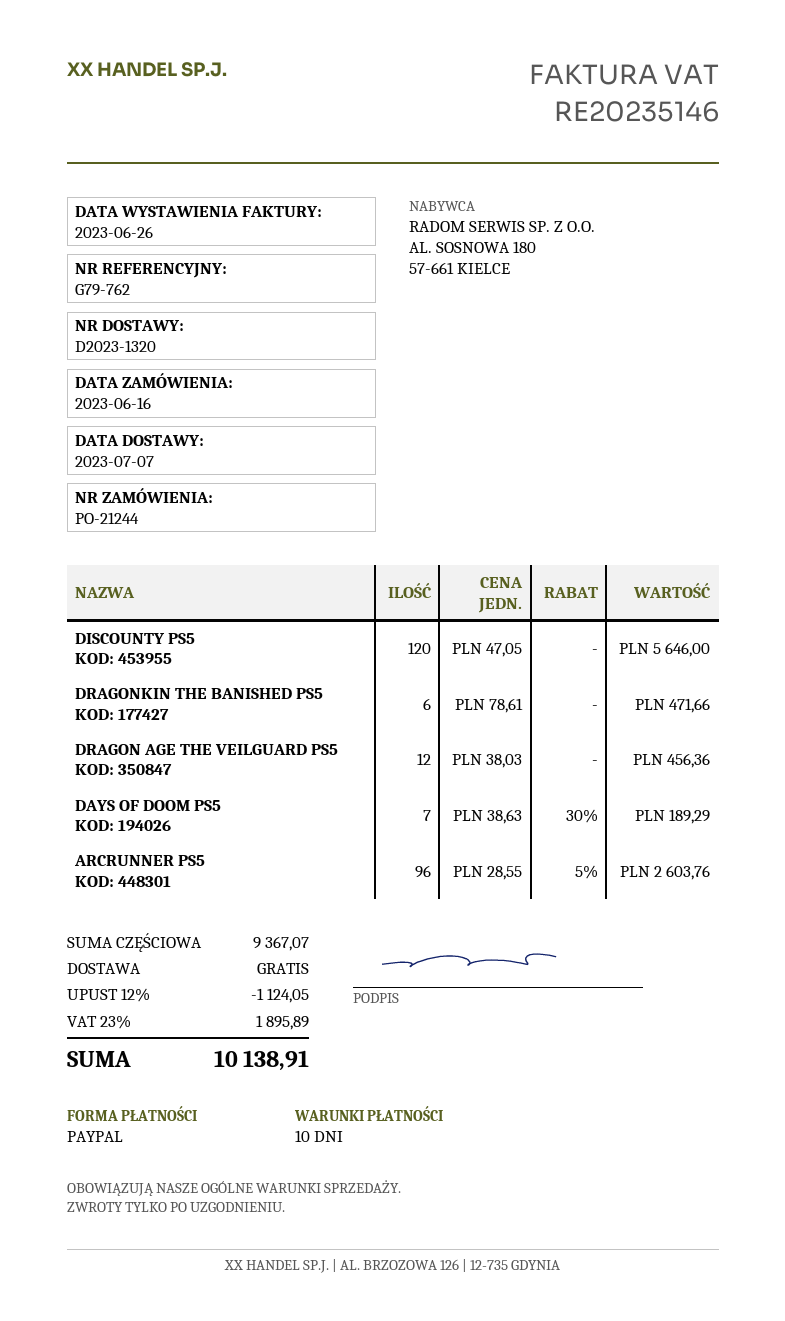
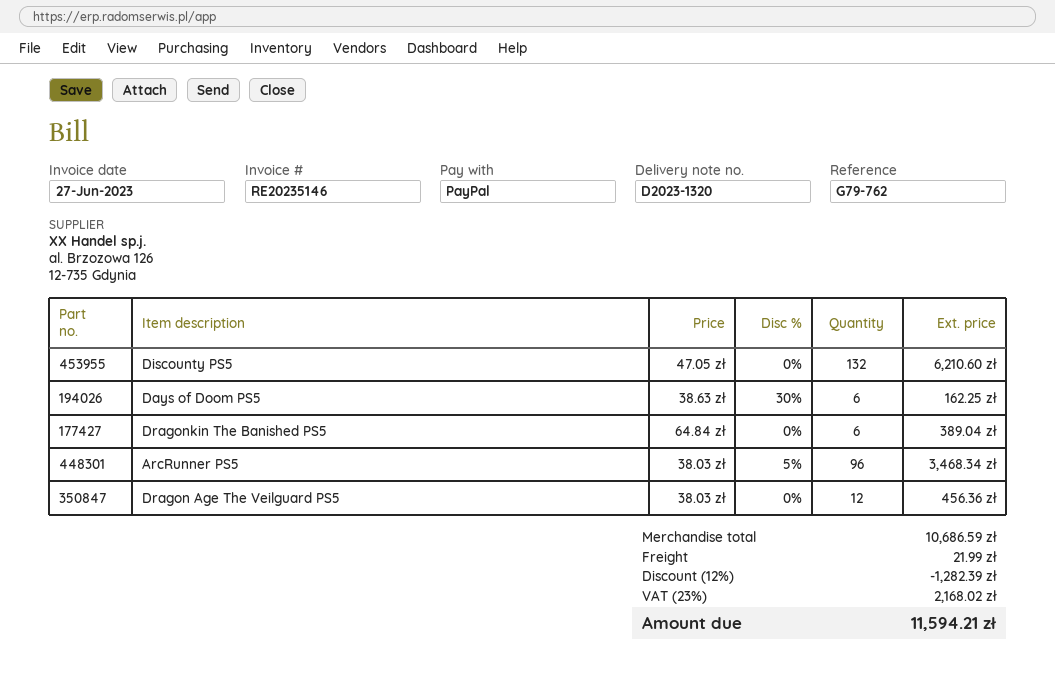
invoice date: 2023-06-26 -> 2023-06-27
DISCOUNTY PS5: 120 x 47.05 = 5646.00 -> 132 x 47.05 = 6210.60
DRAGONKIN THE BANISHED PS5: 6 x 78.61 = 471.66 -> 6 x 64.84 = 389.04
DAYS OF DOOM PS5: 7 x 38.63 - 30% = 189.29 -> 6 x 38.63 - 30% = 162.25
ARCRUNNER PS5: 96 x 28.55 - 5% = 2603.76 -> 96 x 38.03 - 5% = 3468.34
subtotal: 9367.07 -> 10686.59
discount: 12% = 1124.05 -> 12% = 1282.39
shipping: 0.00 -> 21.99
tax: 23% = 1895.89 -> 23% = 2168.02
total: 10138.91 -> 11594.21

